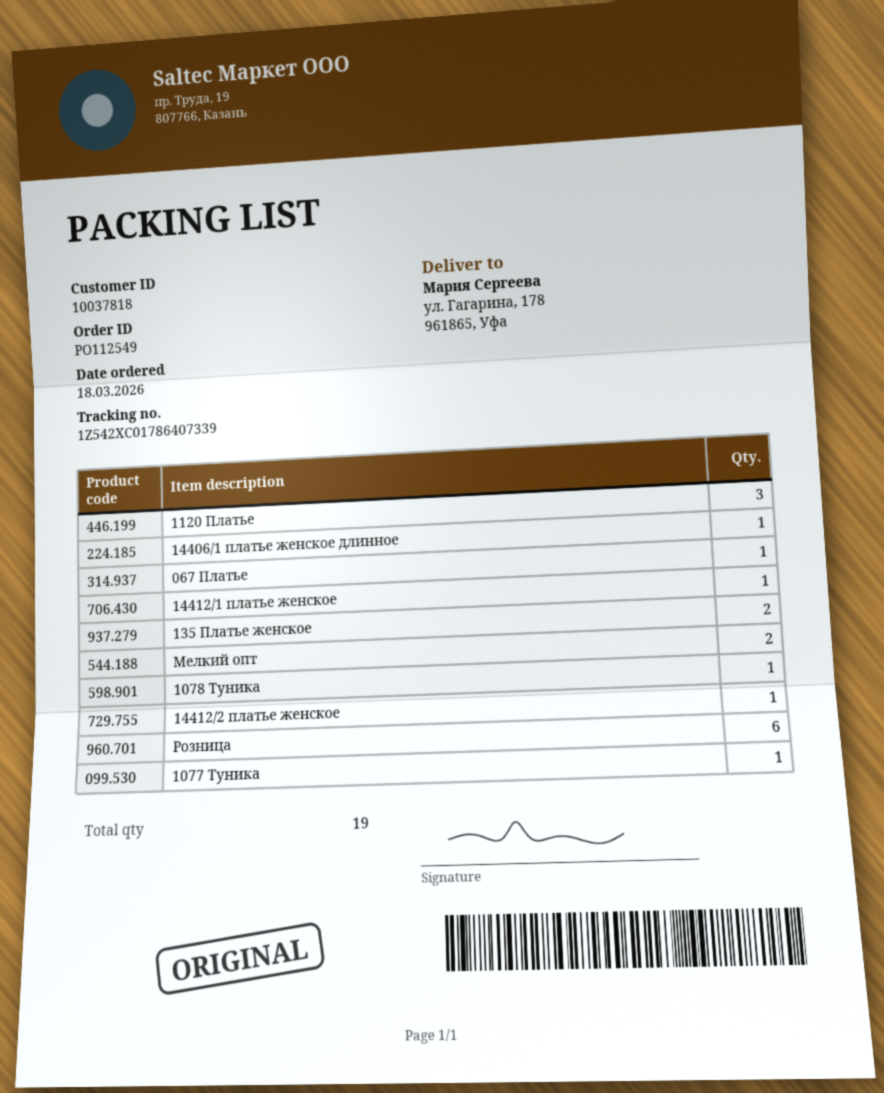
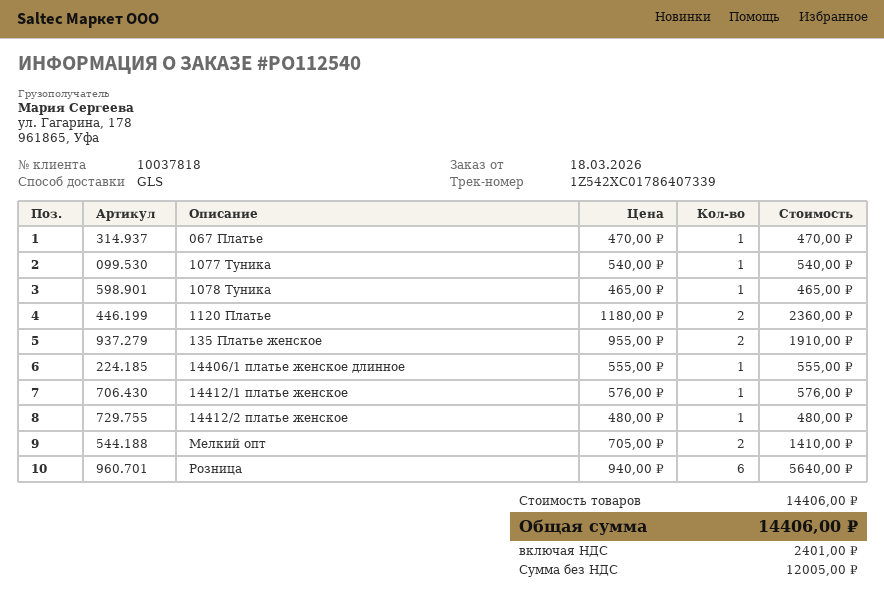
order number: PO112549 -> PO112540
1120 Платье: 3 -> 2

